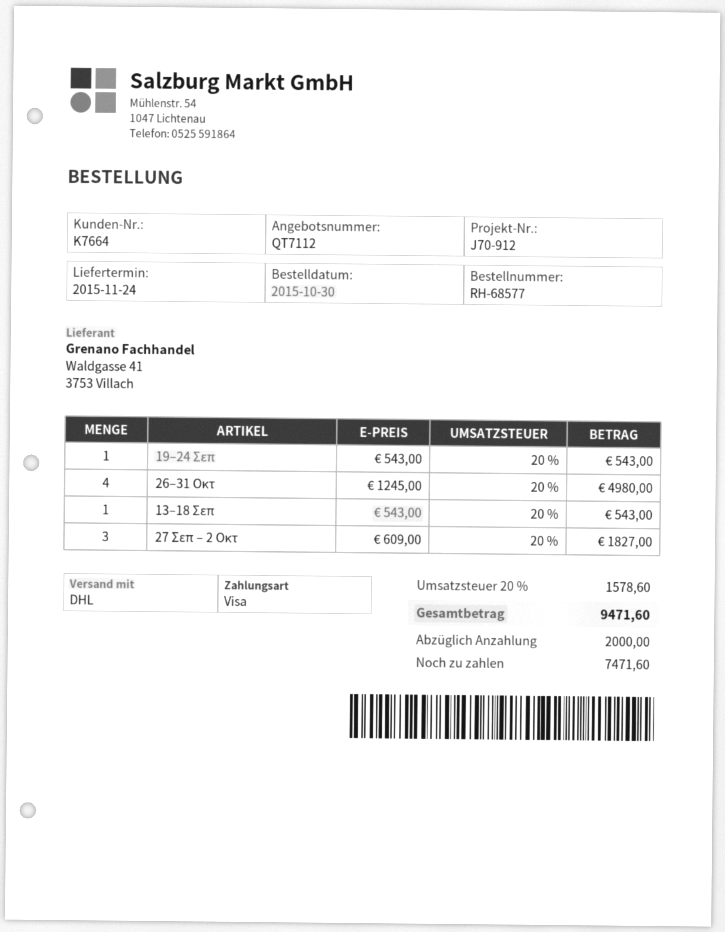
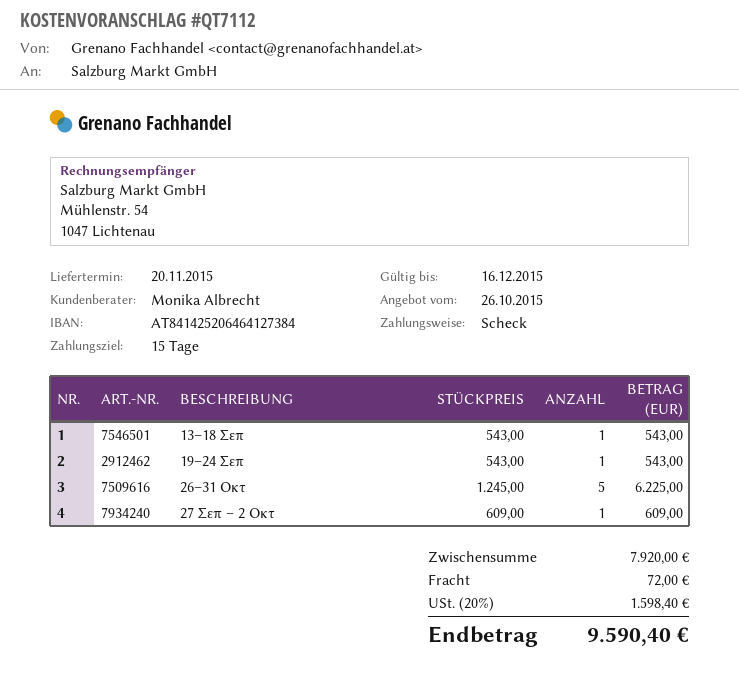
delivery date: 2015-11-24 -> 2015-11-20
payment method: Visa -> cheque
26–31 Οκτ: 4 x 1245.00 = 4980.00 -> 5 x 1245.00 = 6225.00
27 Σεπ – 2 Οκτ: 3 x 609.00 = 1827.00 -> 1 x 609.00 = 609.00
shipping: none -> 72.00
tax: 20% = 1578.60 -> 20% = 1598.40
total: 9471.60 -> 9590.40

